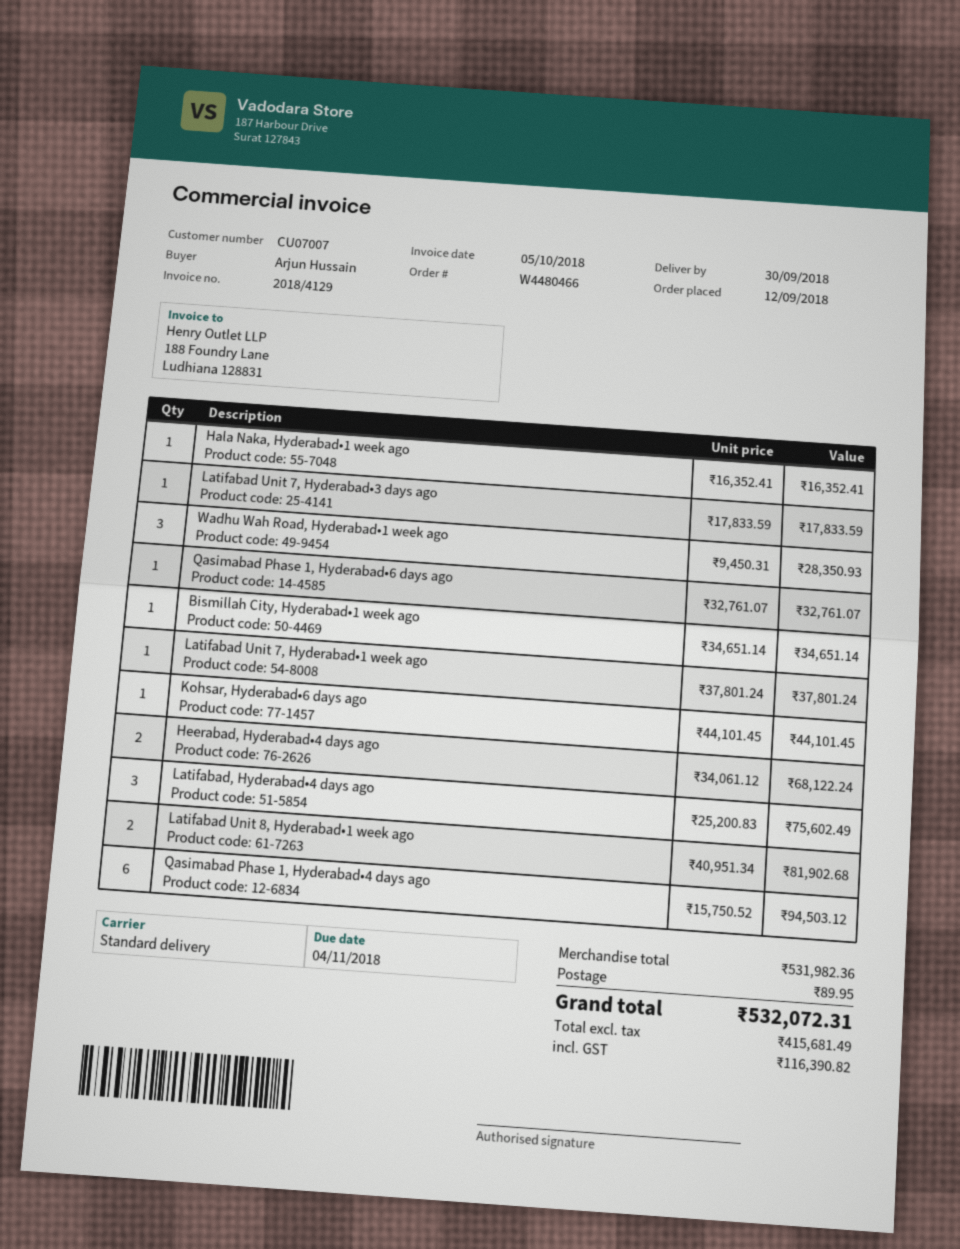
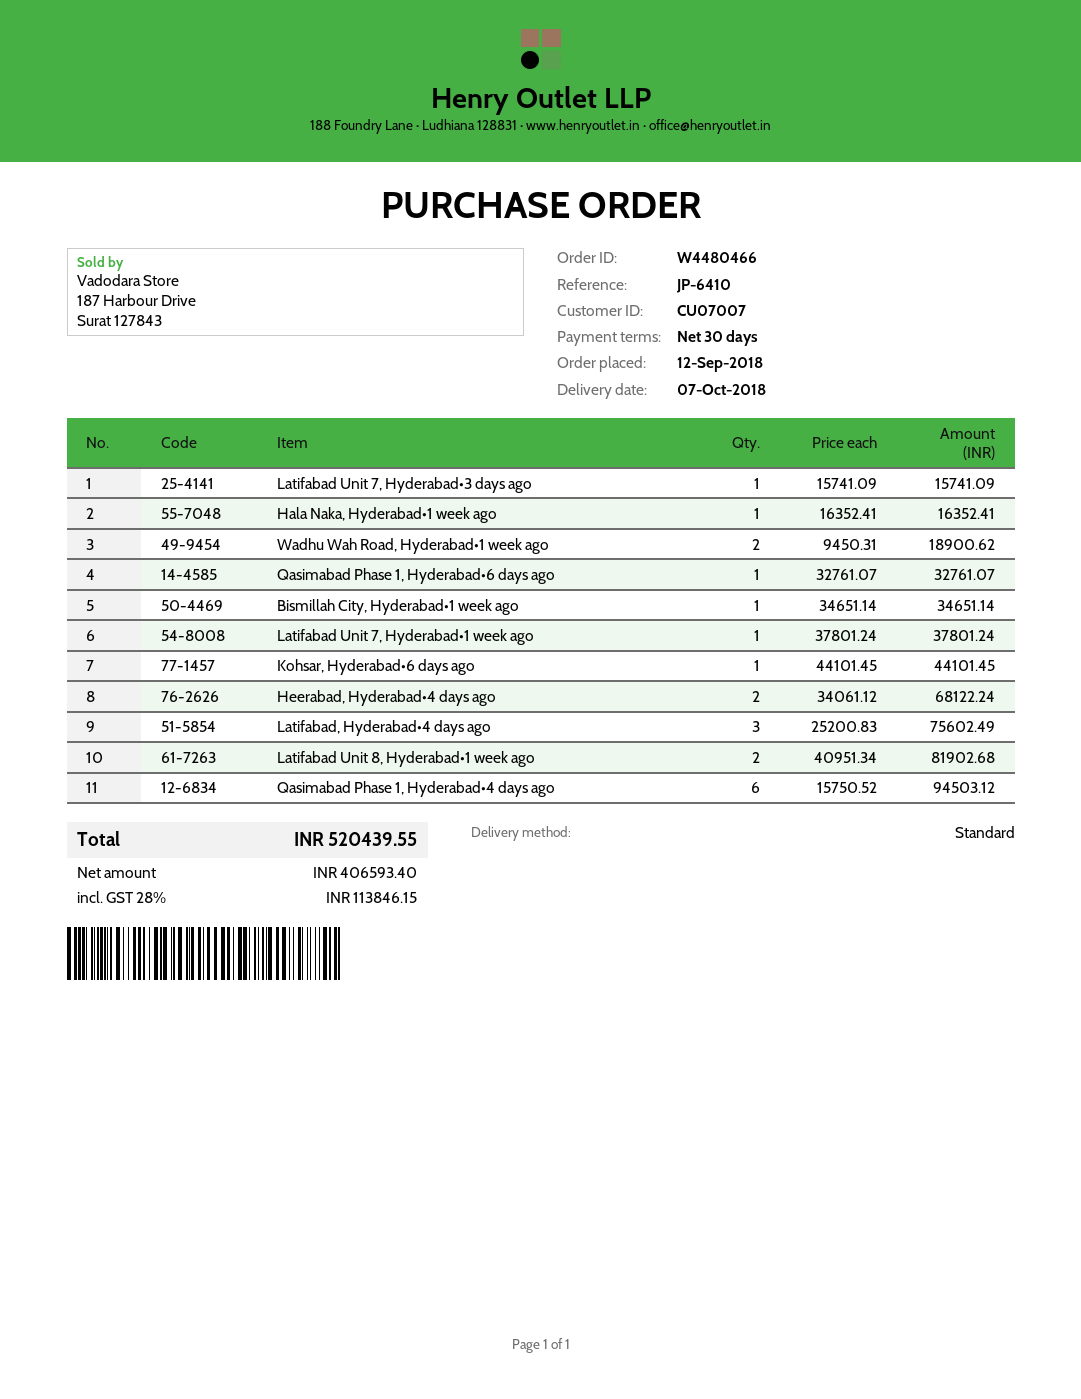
delivery date: 2018-09-30 -> 2018-10-07
Latifabad Unit 7, Hyderabad•3 days ago: 1 x 17833.59 = 17833.59 -> 1 x 15741.09 = 15741.09
Wadhu Wah Road, Hyderabad•1 week ago: 3 x 9450.31 = 28350.93 -> 2 x 9450.31 = 18900.62
shipping: 89.95 -> none
net: 415681.49 -> 406593.40
tax: 116390.82 -> 113846.15
total: 532072.31 -> 520439.55

